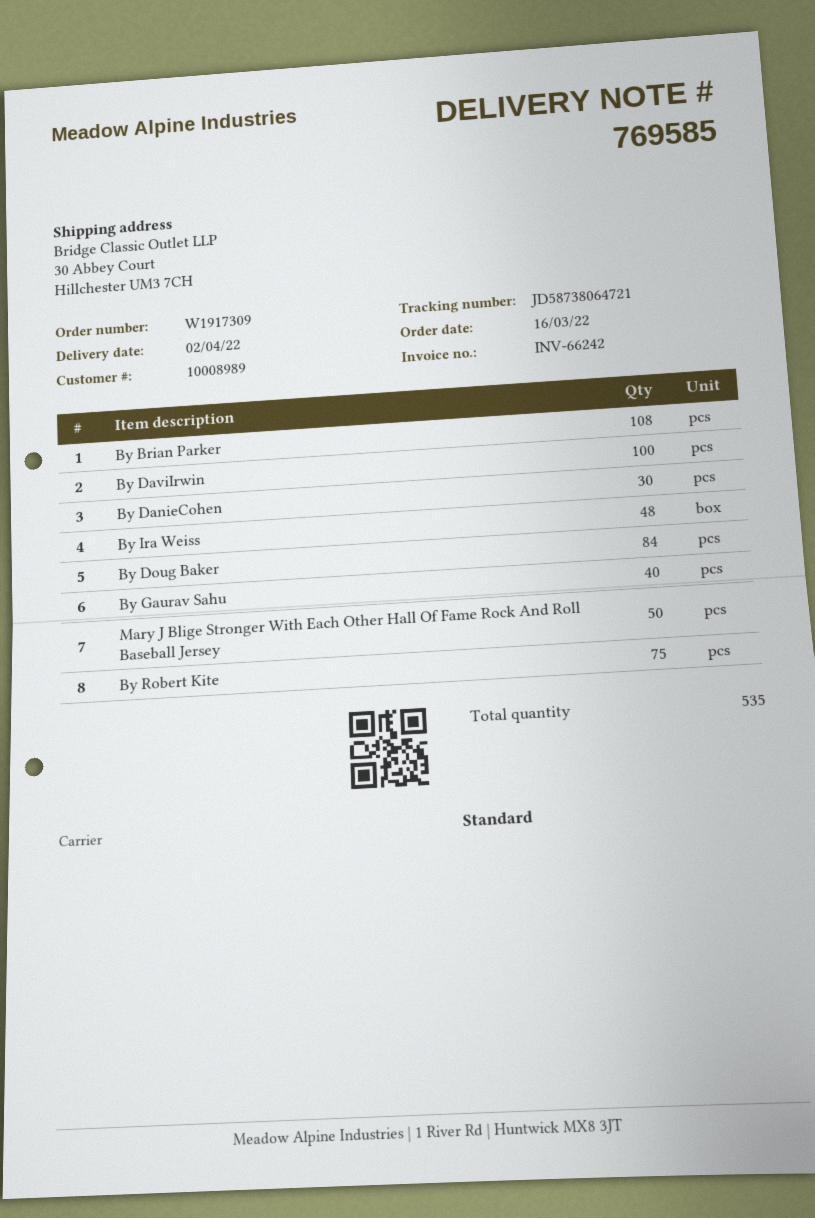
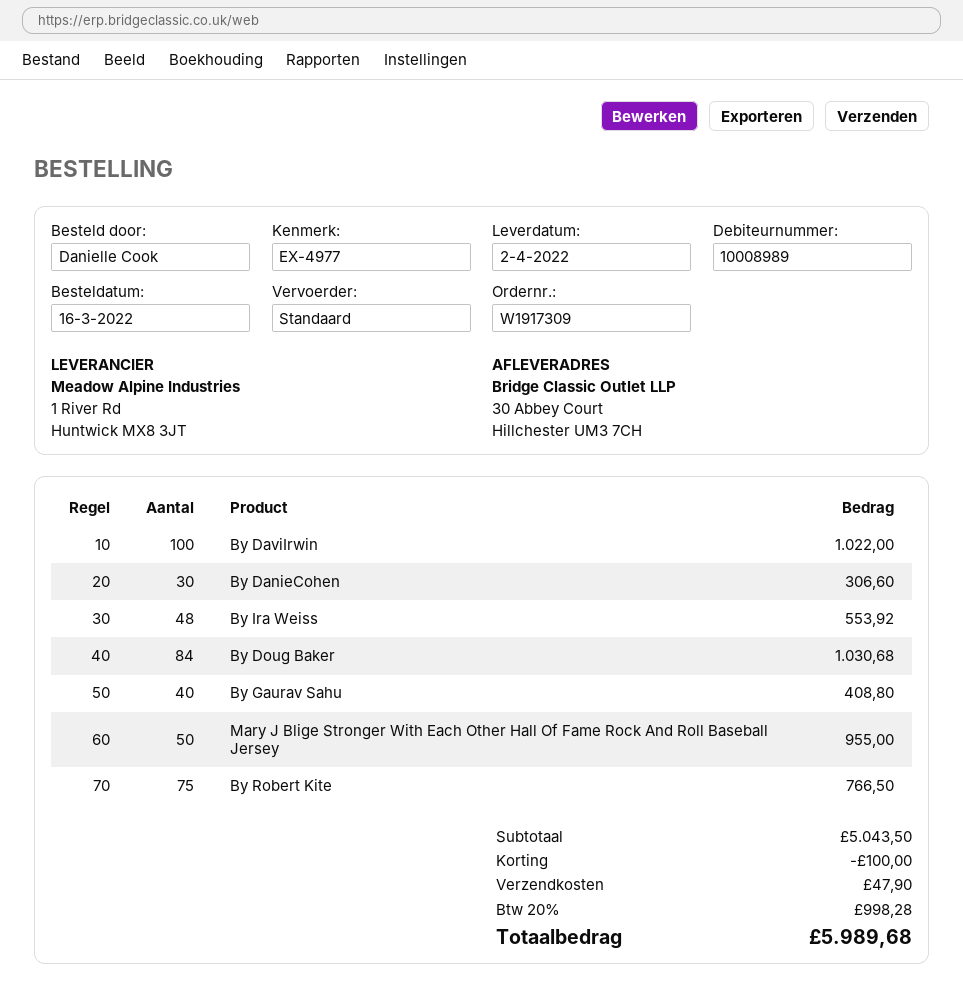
By Brian Parker: 108 -> none

